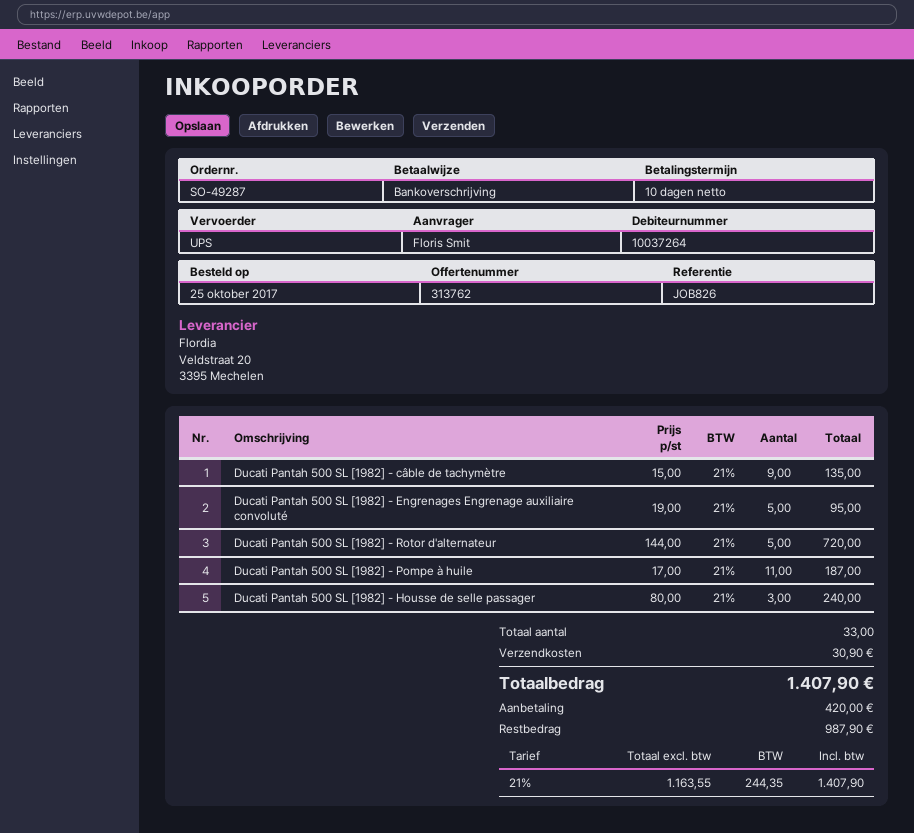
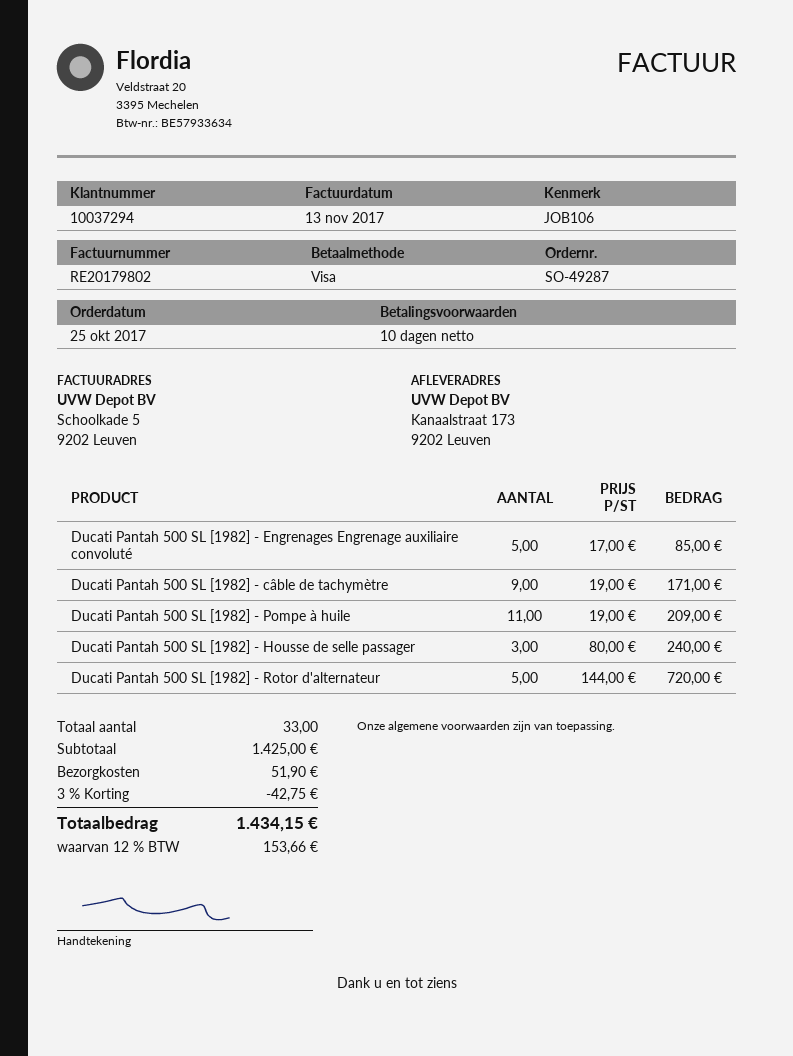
customer number: 10037264 -> 10037294
reference: JOB826 -> JOB106
payment method: bank transfer -> Visa
Ducati Pantah 500 SL [1982] - câble de tachymètre: 9 x 15.00 = 135.00 -> 9 x 19.00 = 171.00
Ducati Pantah 500 SL [1982] - Engrenages Engrenage auxiliaire convoluté: 5 x 19.00 = 95.00 -> 5 x 17.00 = 85.00
Ducati Pantah 500 SL [1982] - Pompe à huile: 11 x 17.00 = 187.00 -> 11 x 19.00 = 209.00
discount: none -> 3% = 42.75
shipping: 30.90 -> 51.90
tax: 21% = 244.35 -> 12% = 153.66
total: 1407.90 -> 1434.15

